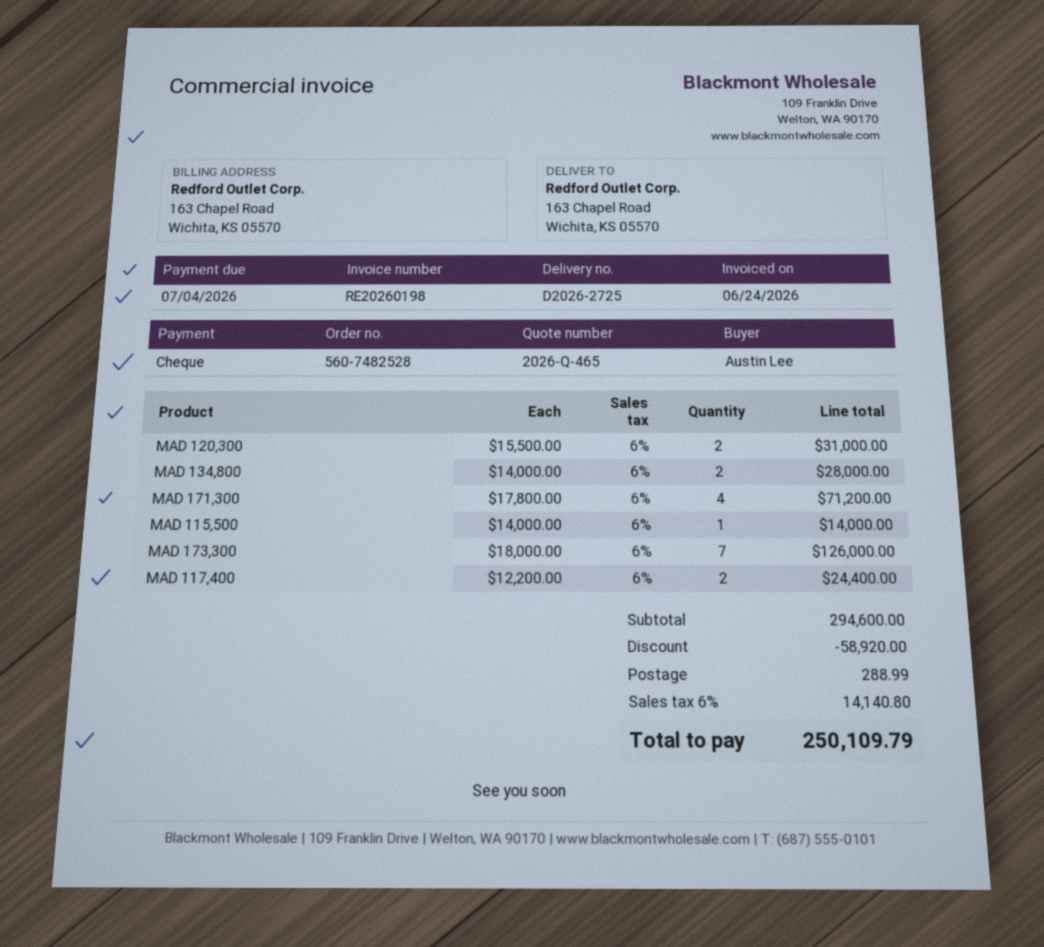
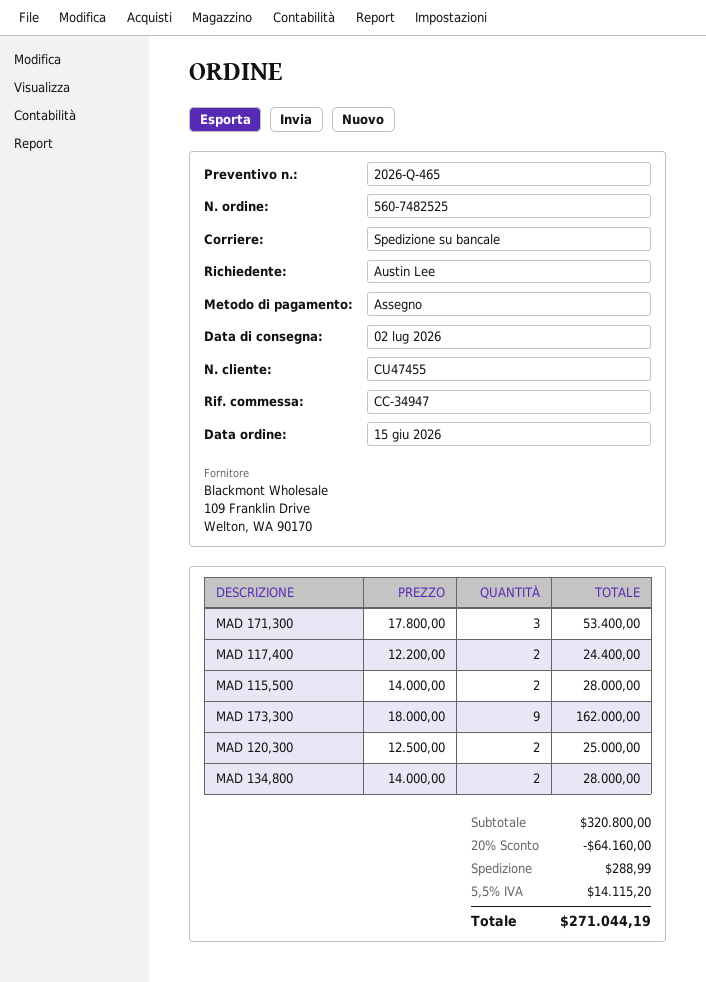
order number: 560-7482528 -> 560-7482525
MAD 120,300: 2 x 15500.00 = 31000.00 -> 2 x 12500.00 = 25000.00
MAD 171,300: 4 x 17800.00 = 71200.00 -> 3 x 17800.00 = 53400.00
MAD 115,500: 1 x 14000.00 = 14000.00 -> 2 x 14000.00 = 28000.00
MAD 173,300: 7 x 18000.00 = 126000.00 -> 9 x 18000.00 = 162000.00
subtotal: 294600.00 -> 320800.00
discount: 58920.00 -> 64160.00
tax: 6% = 14140.80 -> 5.5% = 14115.20
total: 250109.79 -> 271044.19

